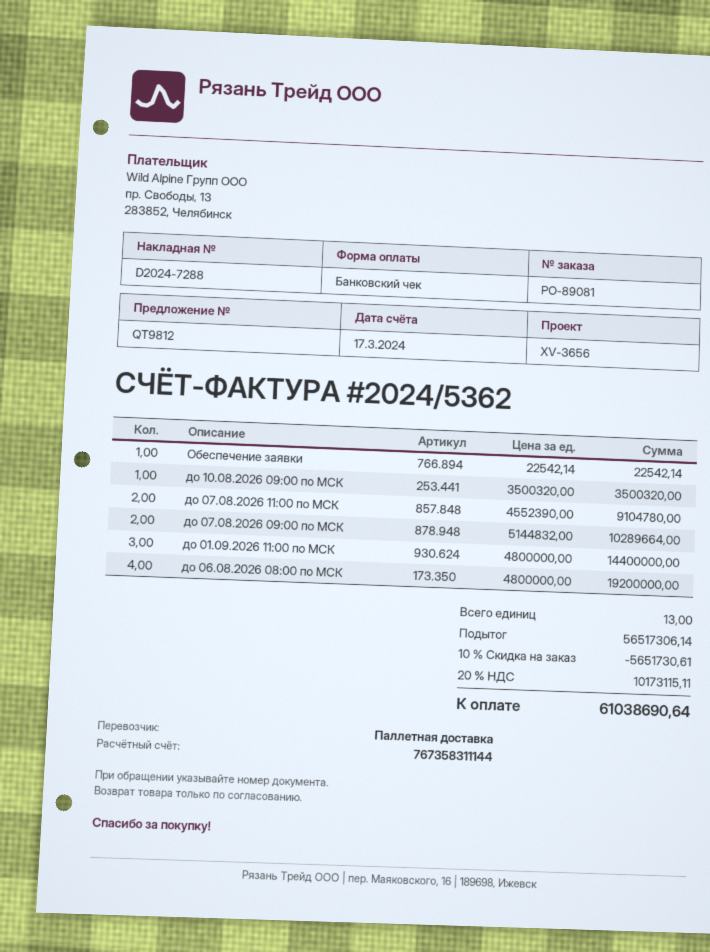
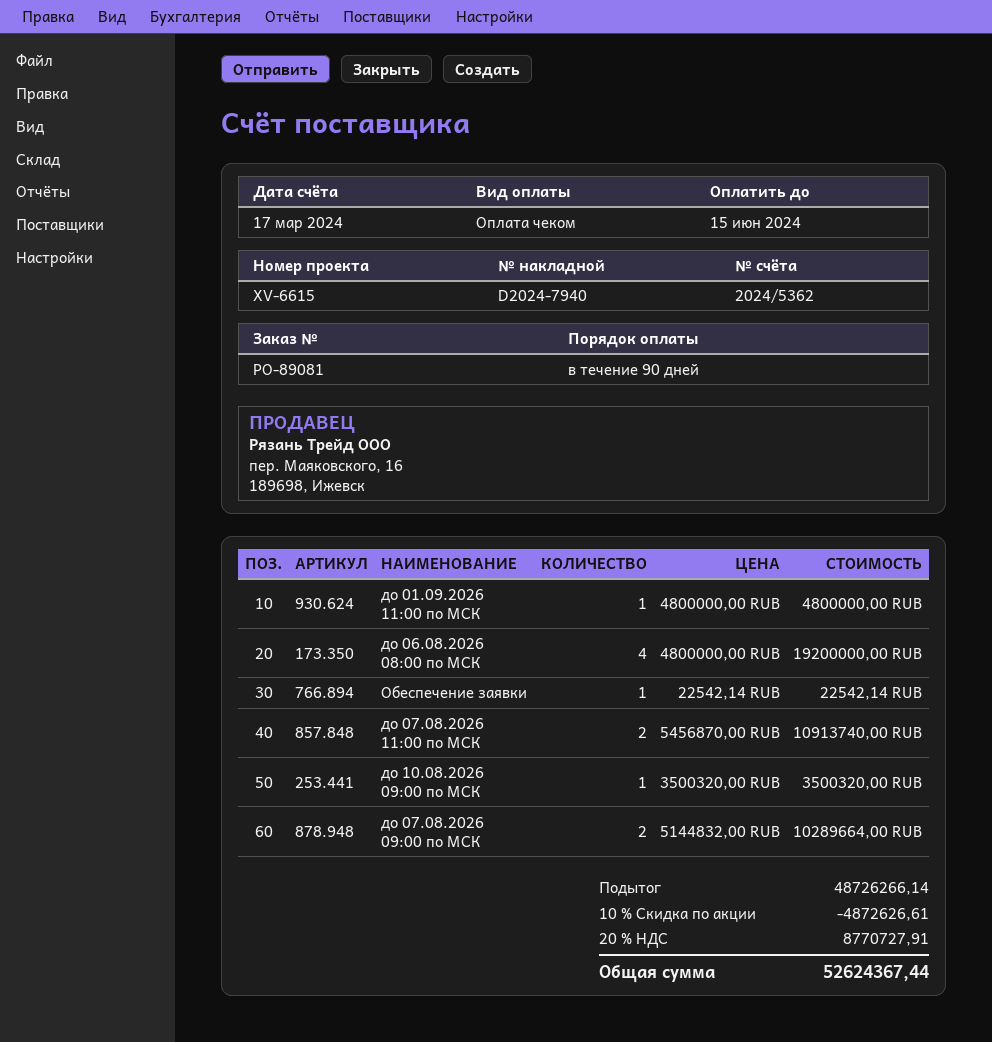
delivery note number: D2024-7288 -> D2024-7940
reference: XV-3656 -> XV-6615
до 07.08.2026 11:00 по МСК: 2 x 4552390.00 = 9104780.00 -> 2 x 5456870.00 = 10913740.00
до 01.09.2026 11:00 по МСК: 3 x 4800000.00 = 14400000.00 -> 1 x 4800000.00 = 4800000.00
subtotal: 56517306.14 -> 48726266.14
discount: 10% = 5651730.61 -> 10% = 4872626.61
tax: 20% = 10173115.11 -> 20% = 8770727.91
total: 61038690.64 -> 52624367.44

